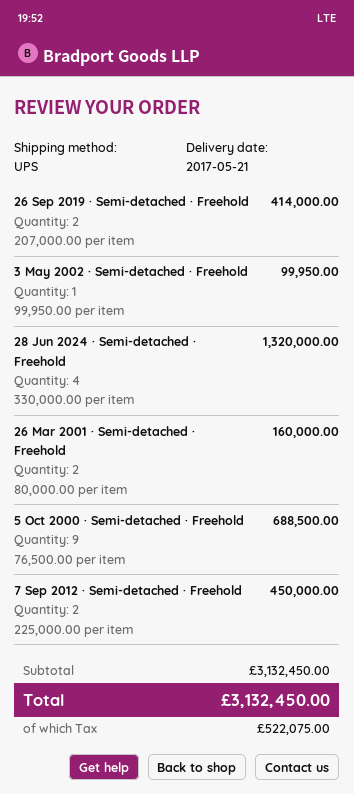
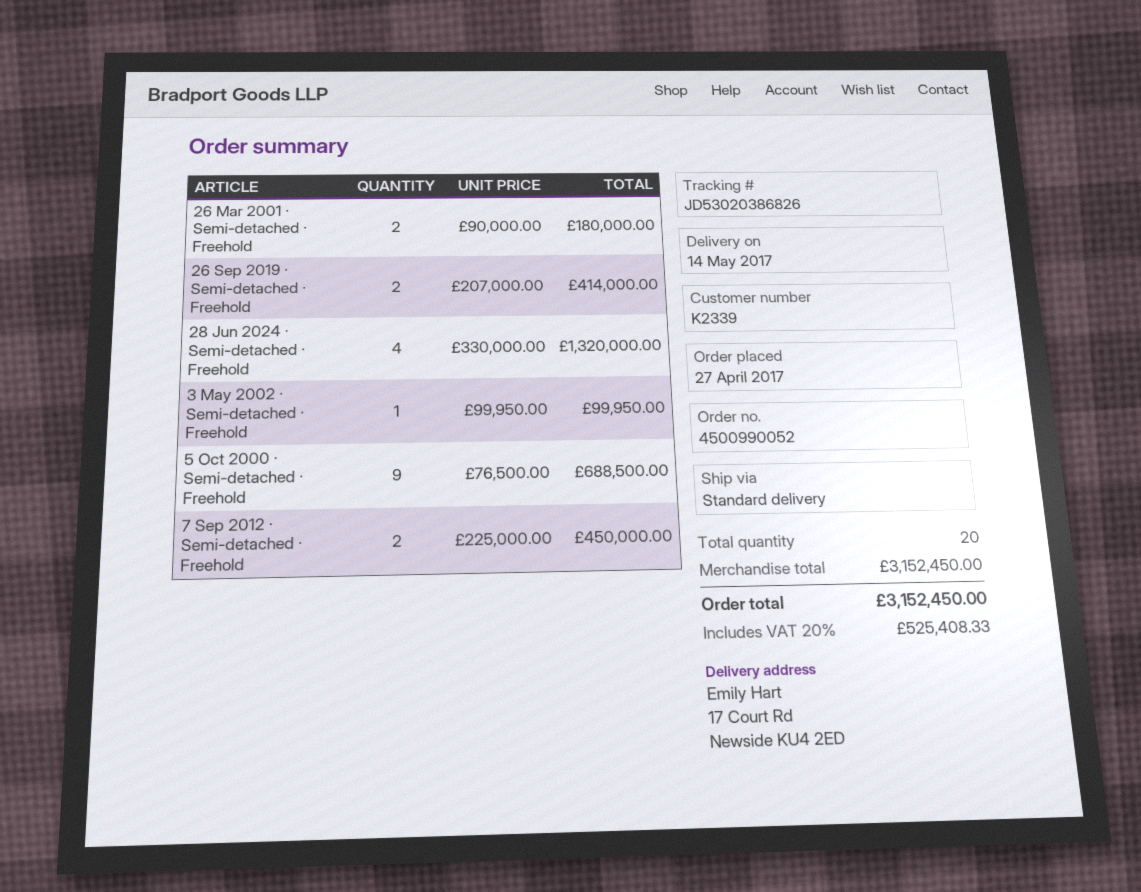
delivery date: 2017-05-21 -> 2017-05-14
shipping method: UPS -> standard
26 Mar 2001 · Semi-detached · Freehold: 2 x 80000.00 = 160000.00 -> 2 x 90000.00 = 180000.00
subtotal: 3132450.00 -> 3152450.00
tax: 522075.00 -> 525408.33
total: 3132450.00 -> 3152450.00

